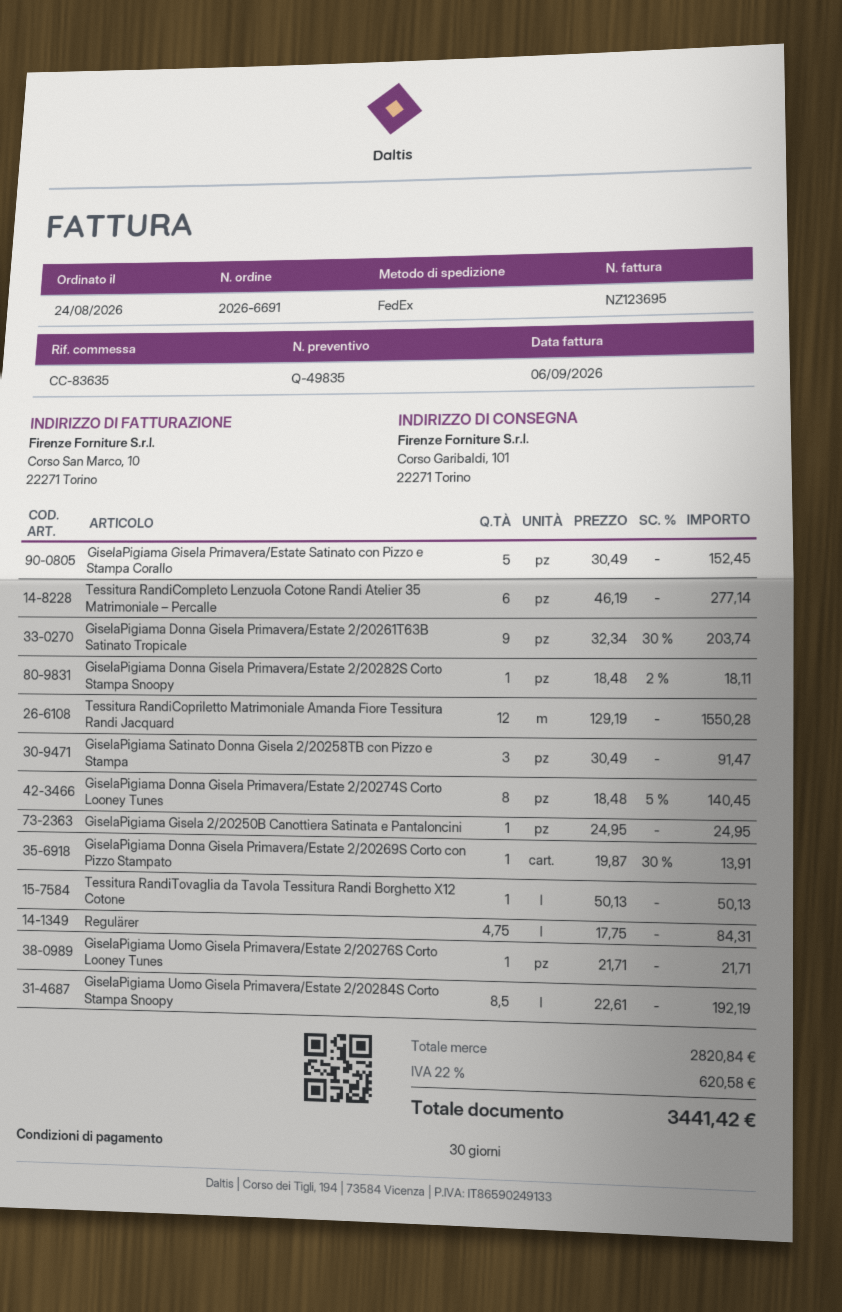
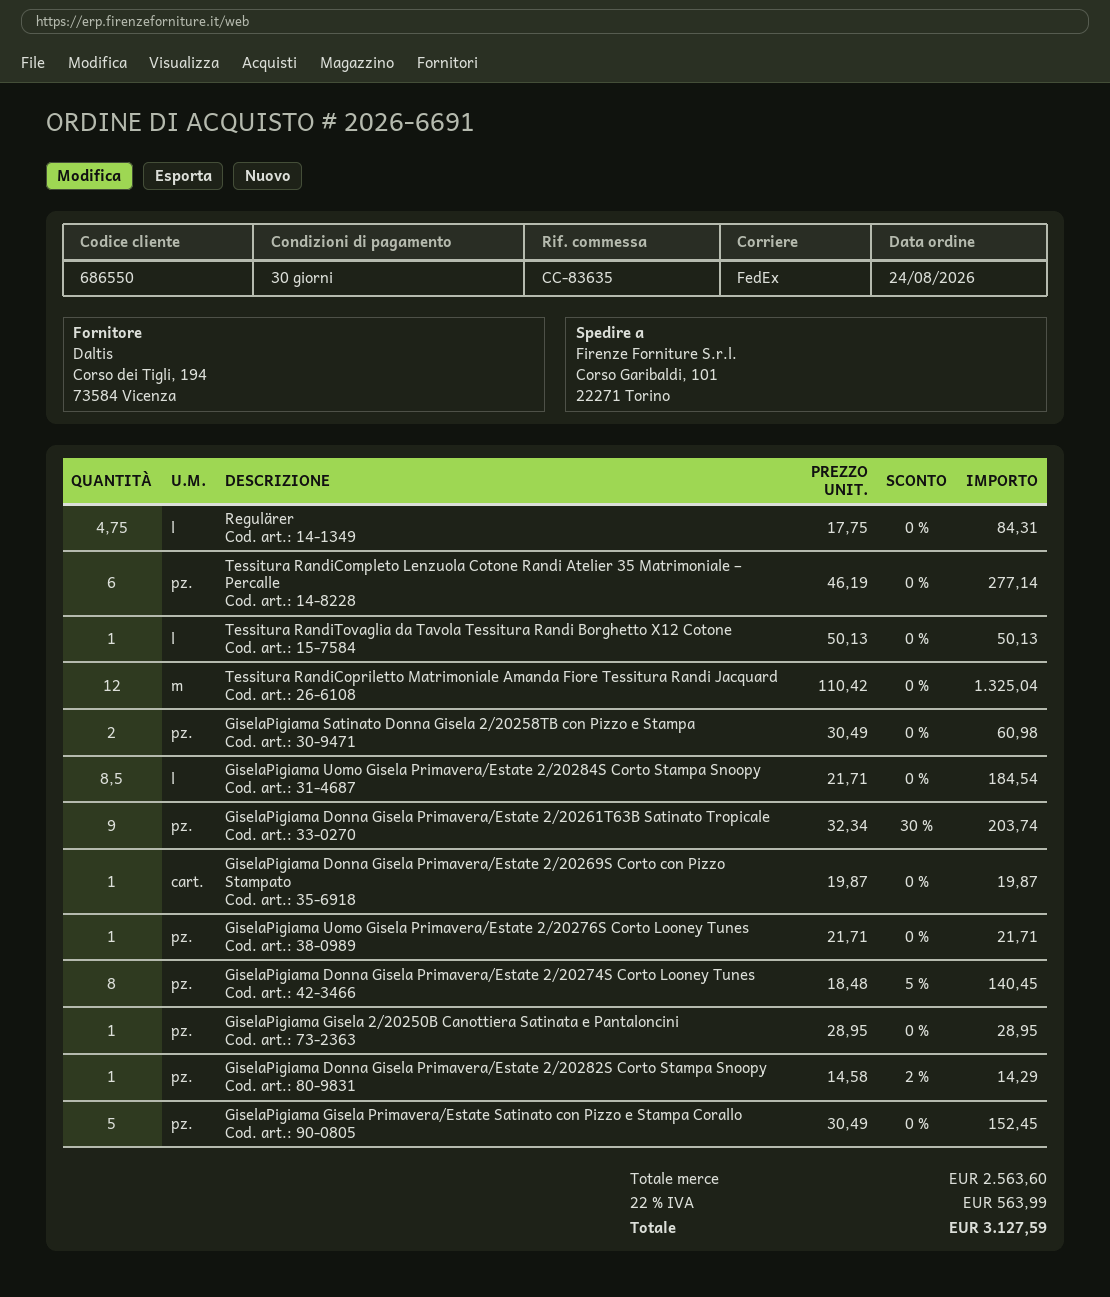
GiselaPigiama Donna Gisela Primavera/Estate 2/20282S Corto Stampa Snoopy: 1 x 18.48 - 2% = 18.11 -> 1 x 14.58 - 2% = 14.29
Tessitura RandiCopriletto Matrimoniale Amanda Fiore Tessitura Randi Jacquard: 12 x 129.19 = 1550.28 -> 12 x 110.42 = 1325.04
GiselaPigiama Satinato Donna Gisela 2/20258TB con Pizzo e Stampa: 3 x 30.49 = 91.47 -> 2 x 30.49 = 60.98
GiselaPigiama Gisela 2/20250B Canottiera Satinata e Pantaloncini: 1 x 24.95 = 24.95 -> 1 x 28.95 = 28.95
GiselaPigiama Donna Gisela Primavera/Estate 2/20269S Corto con Pizzo Stampato: 1 x 19.87 - 30% = 13.91 -> 1 x 19.87 = 19.87
GiselaPigiama Uomo Gisela Primavera/Estate 2/20284S Corto Stampa Snoopy: 8.5 x 22.61 = 192.19 -> 8.5 x 21.71 = 184.54
subtotal: 2820.84 -> 2563.60
tax: 22% = 620.58 -> 22% = 563.99
total: 3441.42 -> 3127.59

